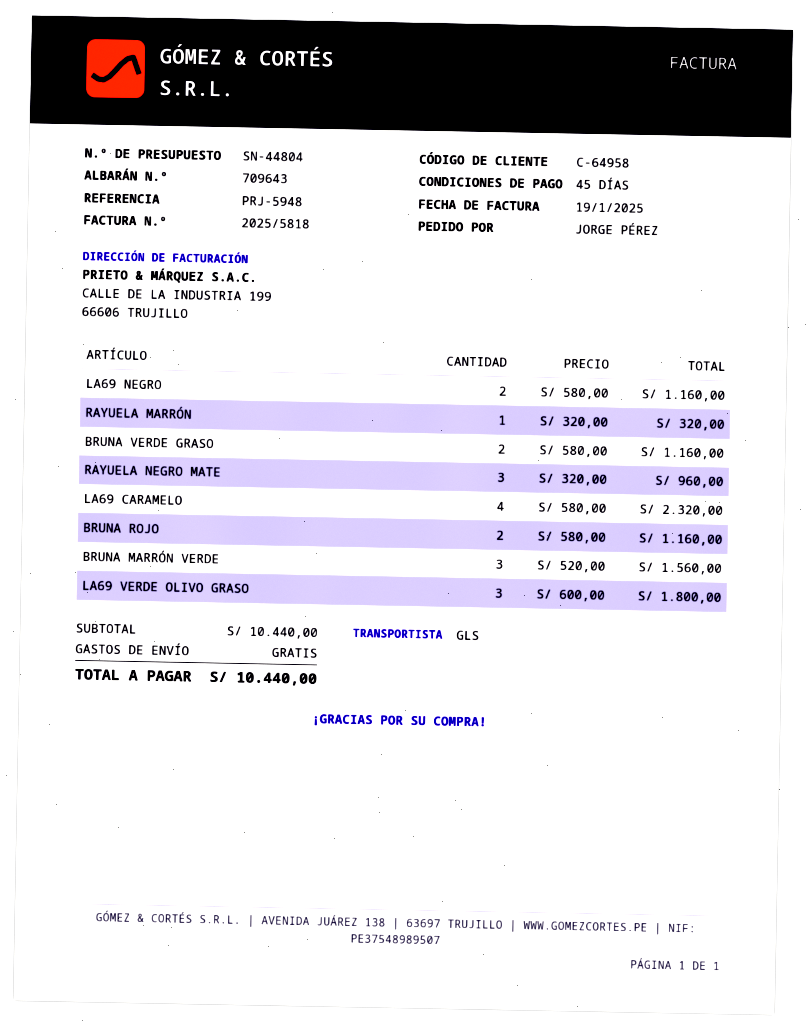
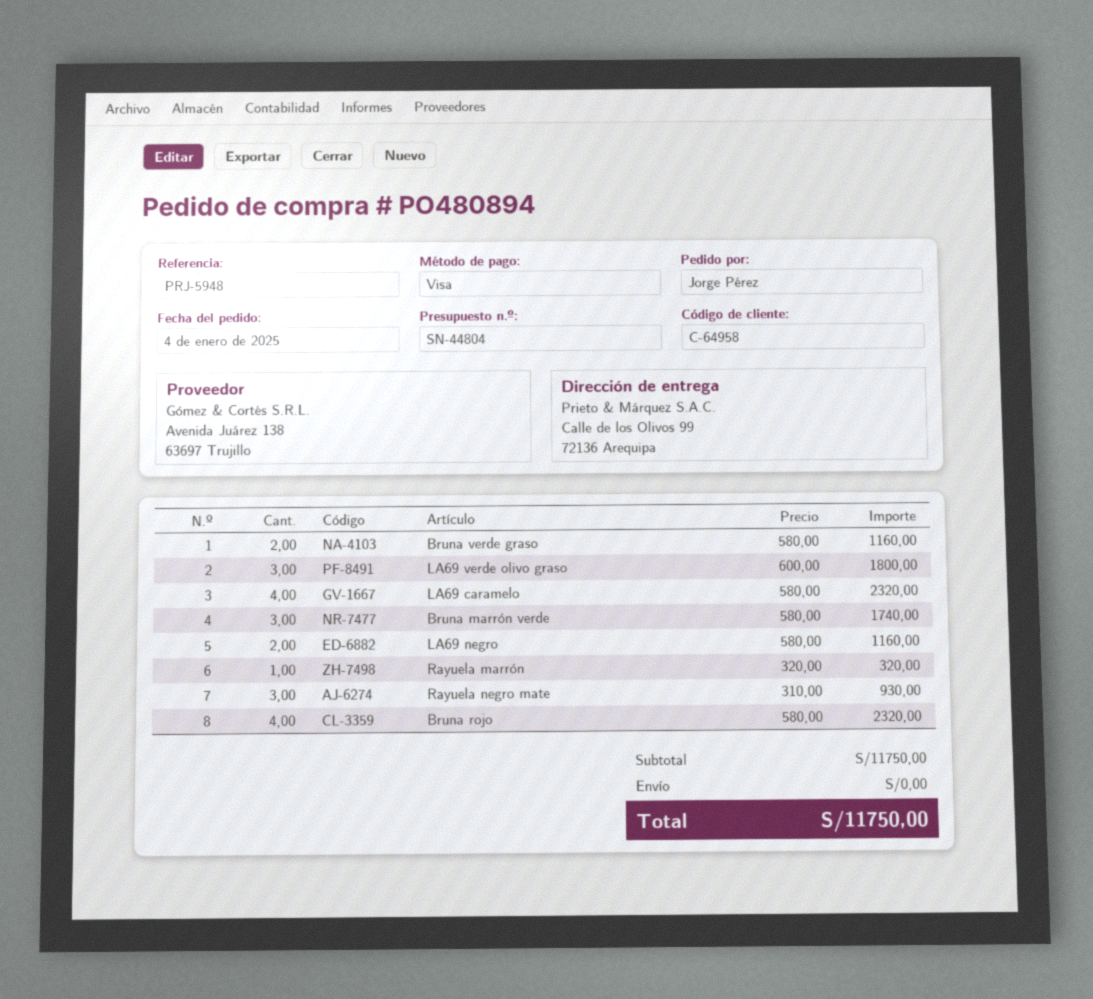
RAYUELA NEGRO MATE: 3 x 320.00 = 960.00 -> 3 x 310.00 = 930.00
BRUNA ROJO: 2 x 580.00 = 1160.00 -> 4 x 580.00 = 2320.00
BRUNA MARRÓN VERDE: 3 x 520.00 = 1560.00 -> 3 x 580.00 = 1740.00
subtotal: 10440.00 -> 11750.00
total: 10440.00 -> 11750.00

